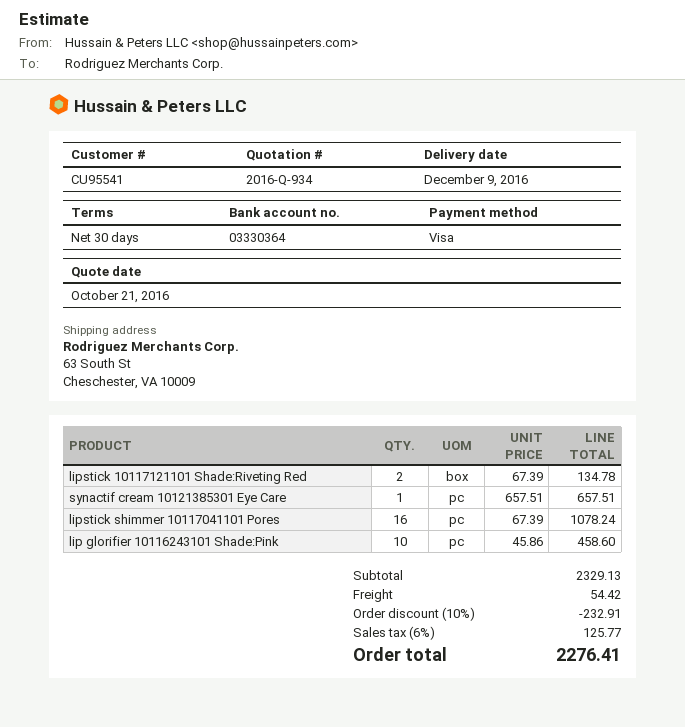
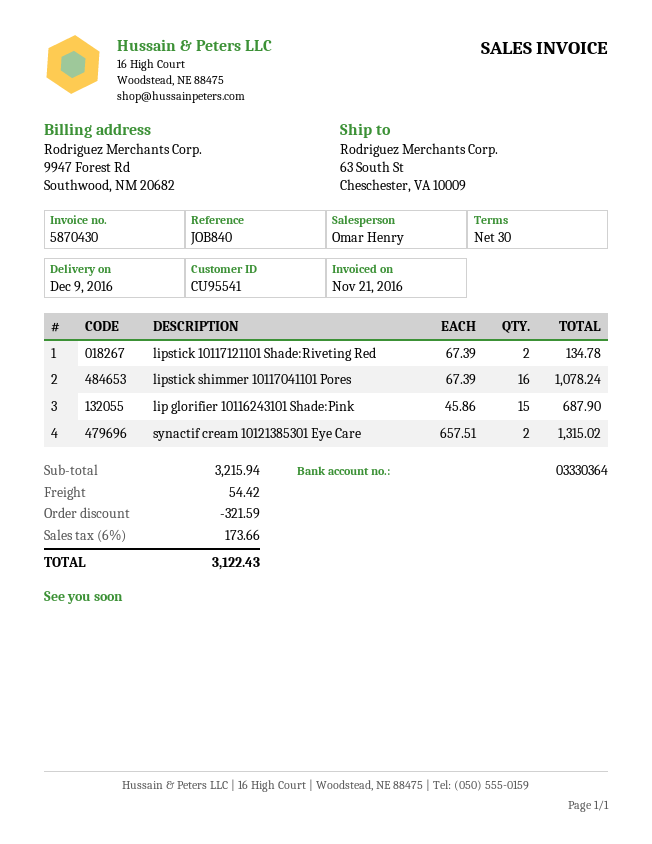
synactif cream 10121385301 Eye Care: 1 x 657.51 = 657.51 -> 2 x 657.51 = 1315.02
lip glorifier 10116243101 Shade:Pink: 10 x 45.86 = 458.60 -> 15 x 45.86 = 687.90
subtotal: 2329.13 -> 3215.94
discount: 232.91 -> 321.59
tax: 6% = 125.77 -> 6% = 173.66
total: 2276.41 -> 3122.43

